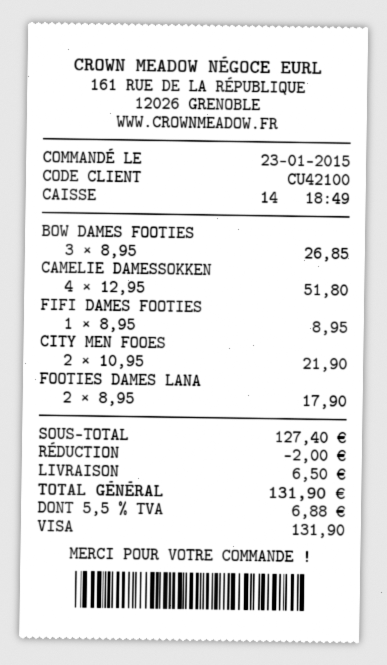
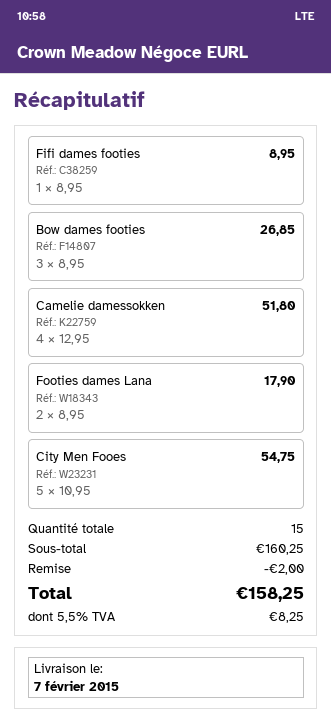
CITY MEN FOOES: 2 x 10.95 = 21.90 -> 5 x 10.95 = 54.75
subtotal: 127.40 -> 160.25
shipping: 6.50 -> none
tax: 5.5% = 6.88 -> 5.5% = 8.25
total: 131.90 -> 158.25

